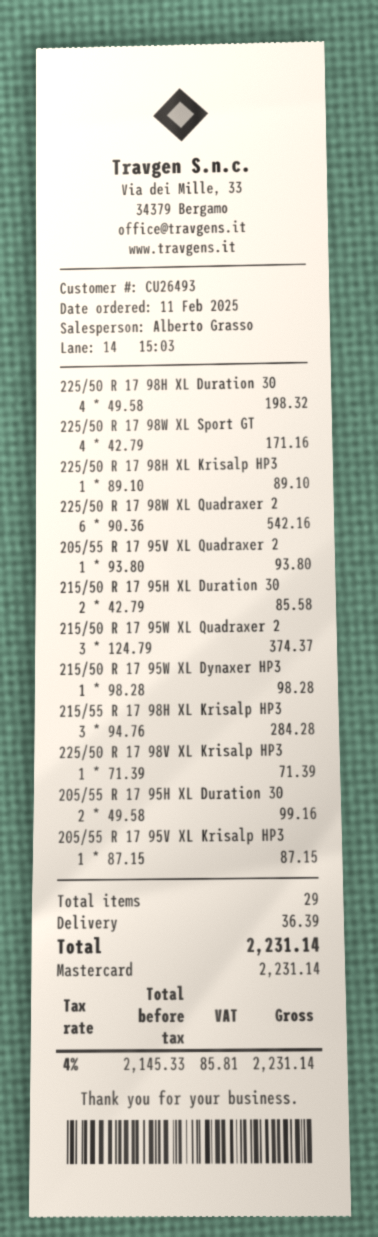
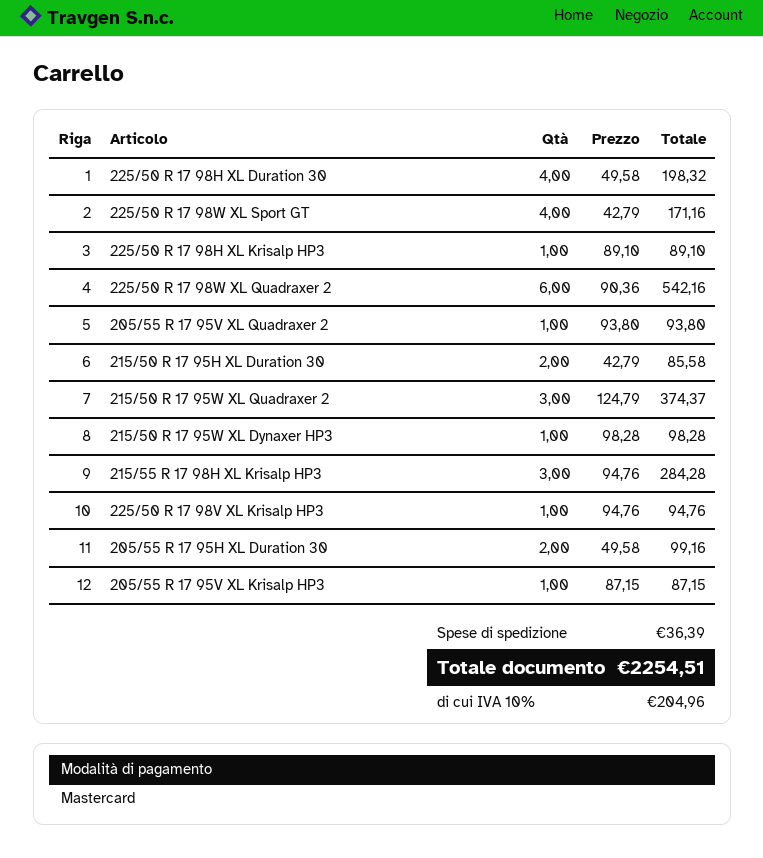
225/50 R 17 98V XL Krisalp HP3: 1 x 71.39 = 71.39 -> 1 x 94.76 = 94.76
tax: 4% = 85.81 -> 10% = 204.96
total: 2231.14 -> 2254.51

